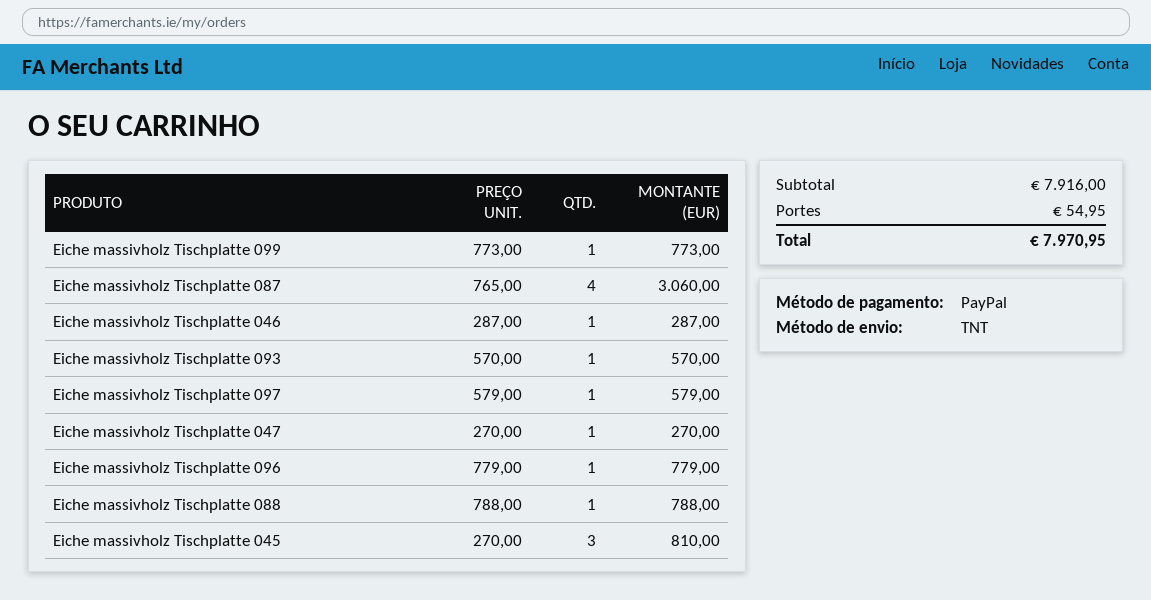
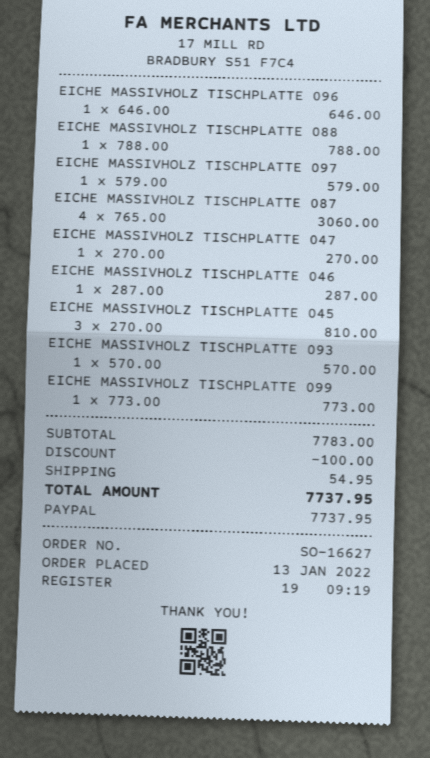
Eiche massivholz Tischplatte 096: 1 x 779.00 = 779.00 -> 1 x 646.00 = 646.00
subtotal: 7916.00 -> 7783.00
discount: none -> 100.00
total: 7970.95 -> 7737.95

